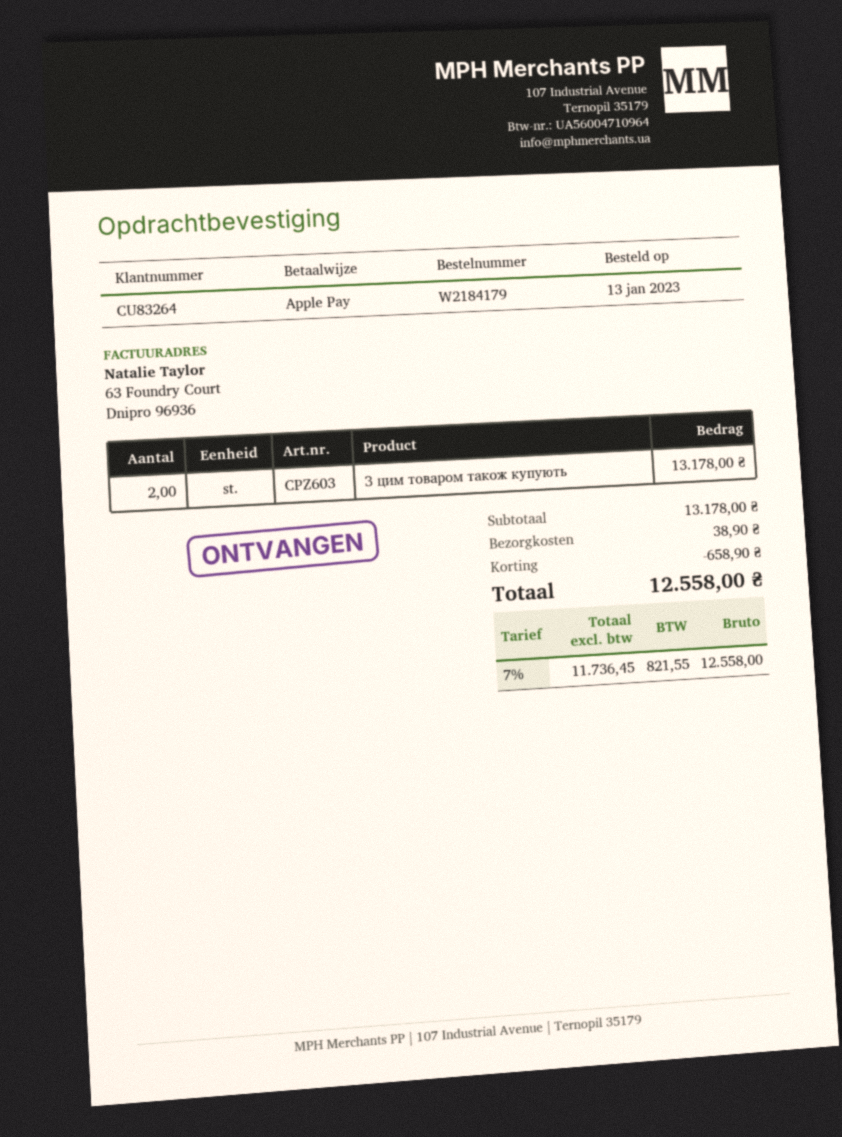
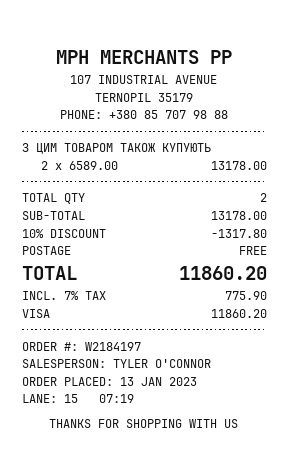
order number: W2184179 -> W2184197
payment method: Apple Pay -> Visa
discount: 658.90 -> 1317.80
shipping: 38.90 -> 0.00
tax: 7% = 821.55 -> 7% = 775.90
total: 12558.00 -> 11860.20

